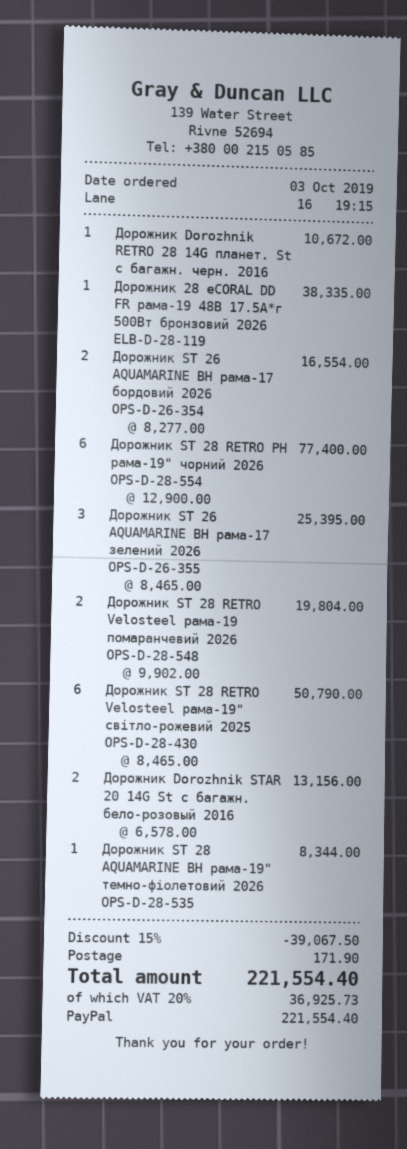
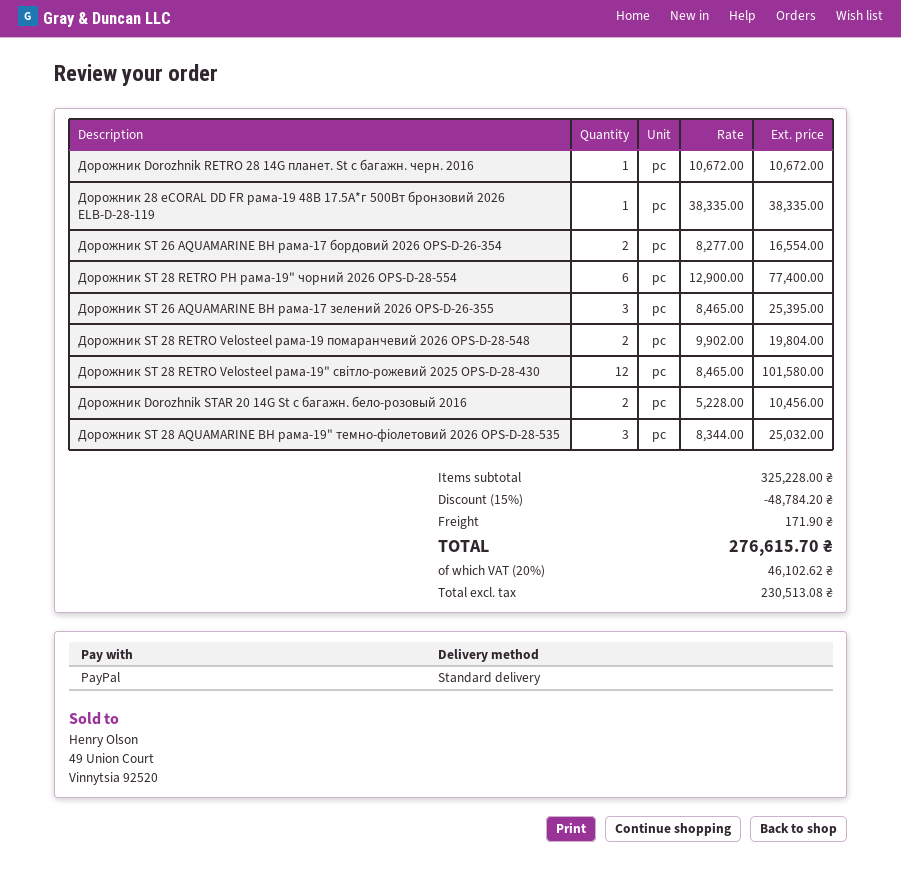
Дорожник ST 28 RETRO Velosteel рама-19" світло-рожевий 2025 OPS-D-28-430: 6 x 8465.00 = 50790.00 -> 12 x 8465.00 = 101580.00
Дорожник Dorozhnik STAR 20 14G St с багажн. бело-розовый 2016: 2 x 6578.00 = 13156.00 -> 2 x 5228.00 = 10456.00
Дорожник ST 28 AQUAMARINE BH рама-19" темно-фіолетовий 2026 OPS-D-28-535: 1 x 8344.00 = 8344.00 -> 3 x 8344.00 = 25032.00
discount: 15% = 39067.50 -> 15% = 48784.20
tax: 20% = 36925.73 -> 20% = 46102.62
total: 221554.40 -> 276615.70

